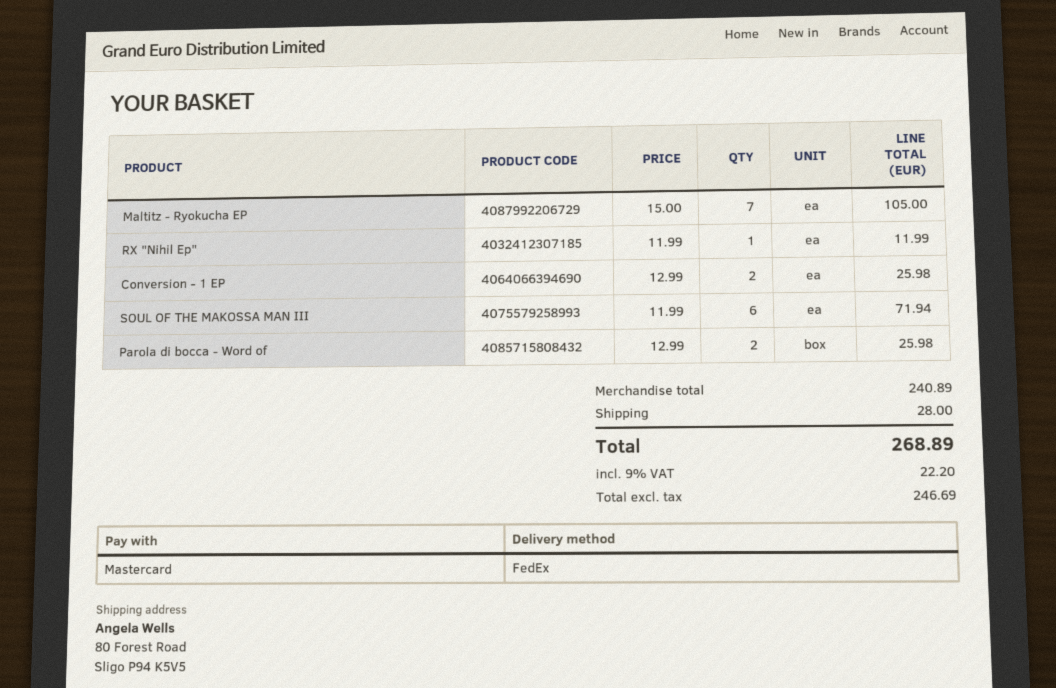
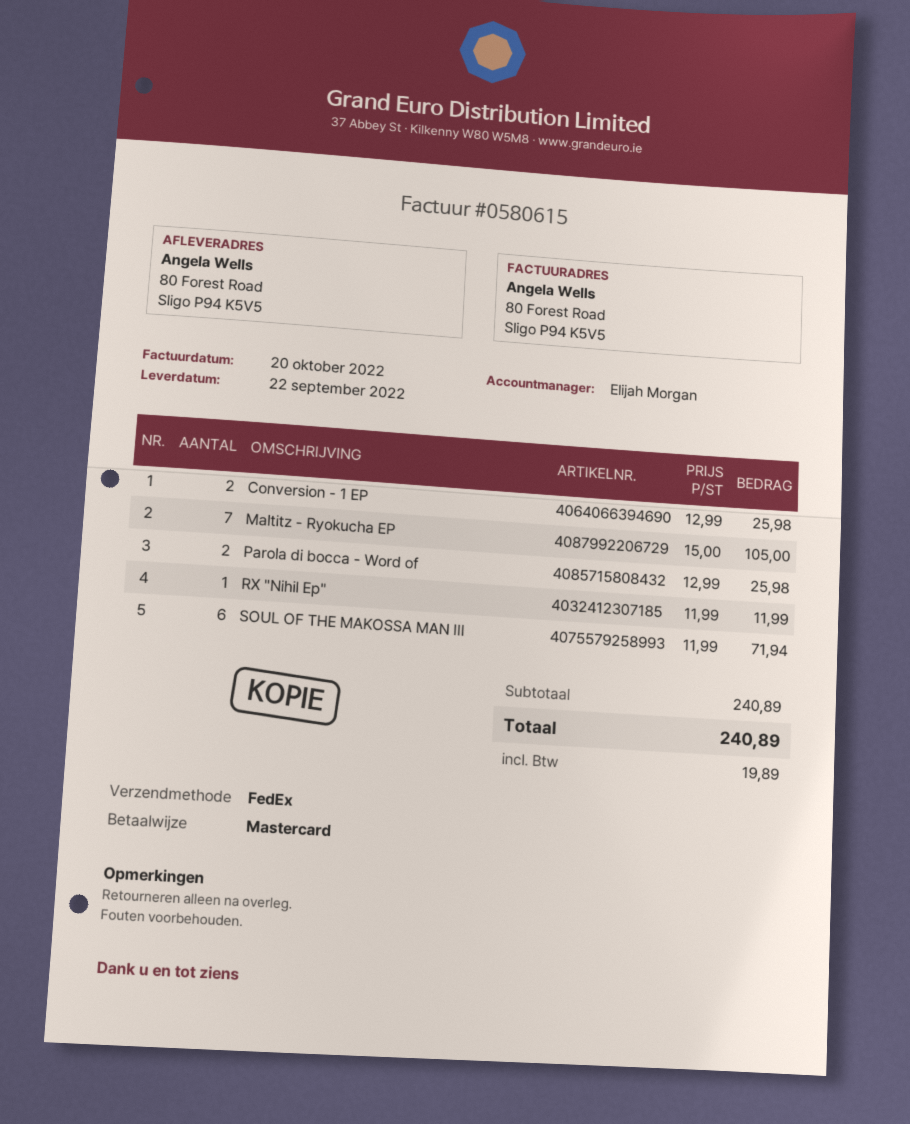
shipping: 28.00 -> none
tax: 22.20 -> 19.89
total: 268.89 -> 240.89

